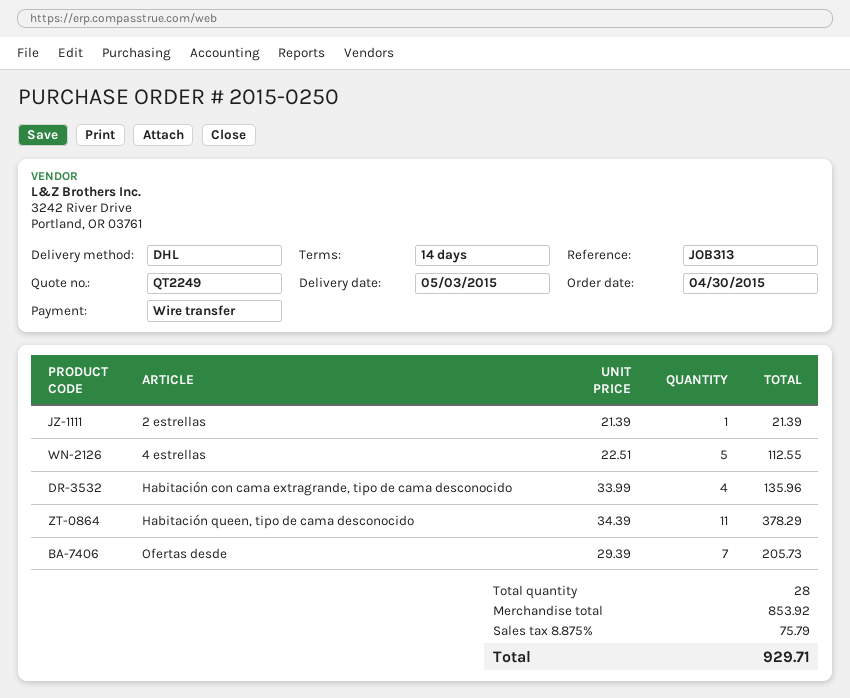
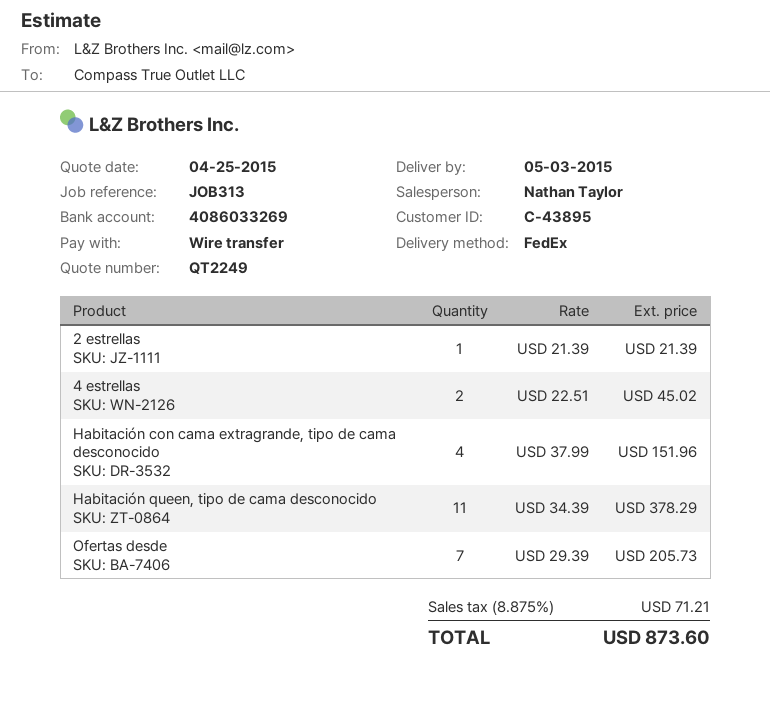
shipping method: DHL -> FedEx
4 estrellas: 5 x 22.51 = 112.55 -> 2 x 22.51 = 45.02
Habitación con cama extragrande, tipo de cama desconocido: 4 x 33.99 = 135.96 -> 4 x 37.99 = 151.96
tax: 8.875% = 75.79 -> 8.875% = 71.21
total: 929.71 -> 873.60

